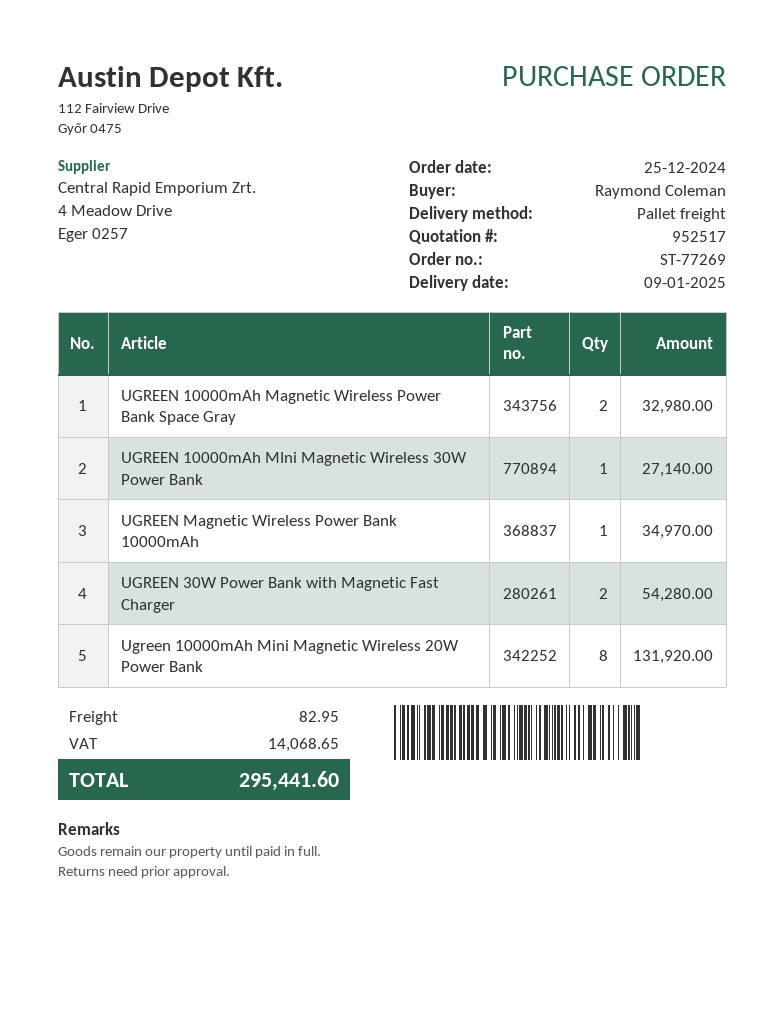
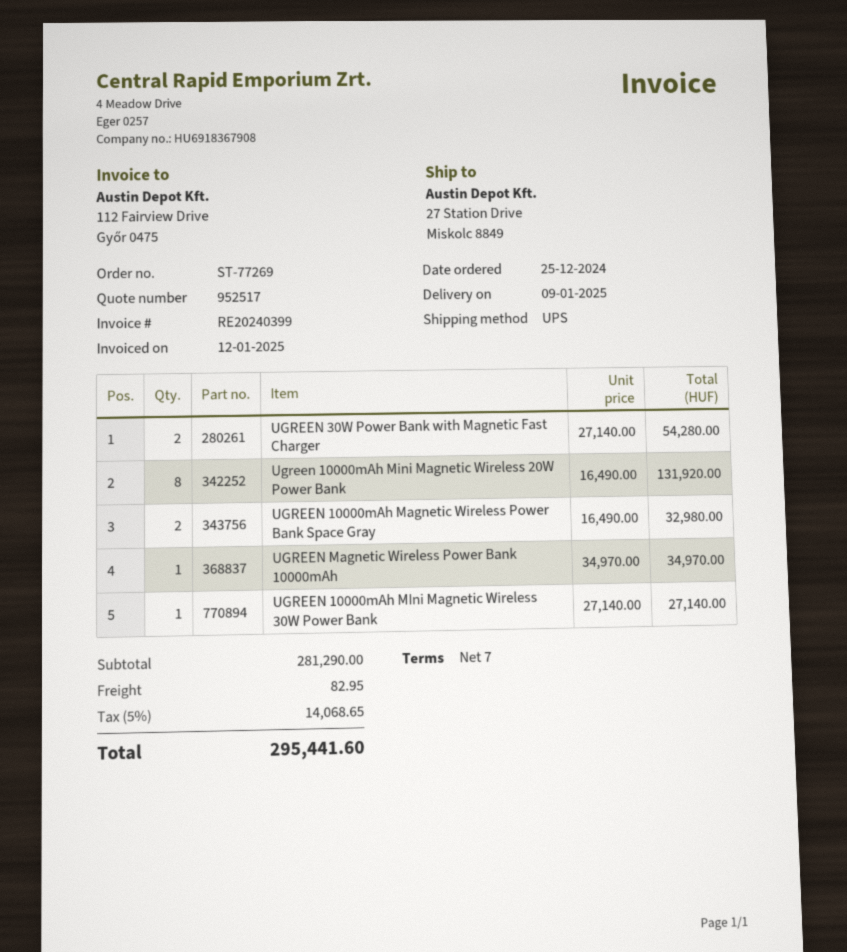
shipping method: pallet freight -> UPS

